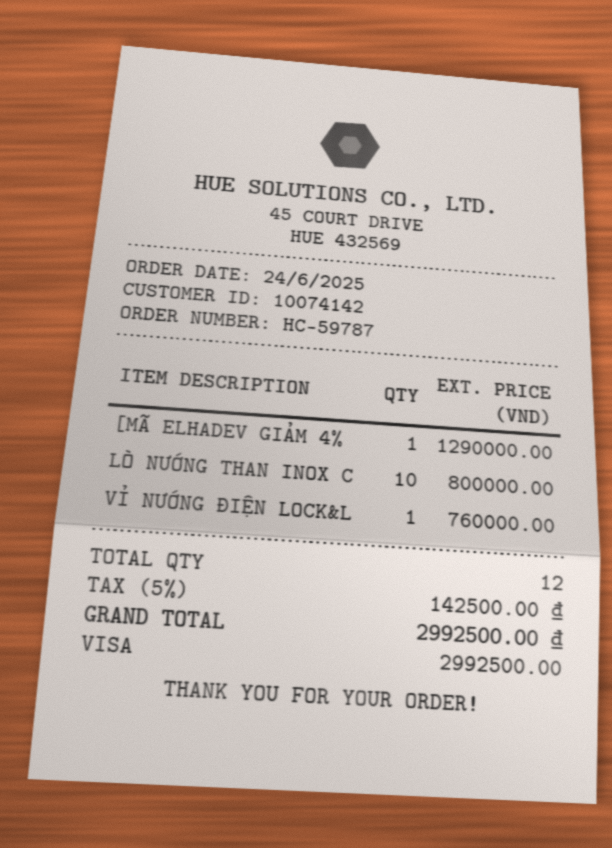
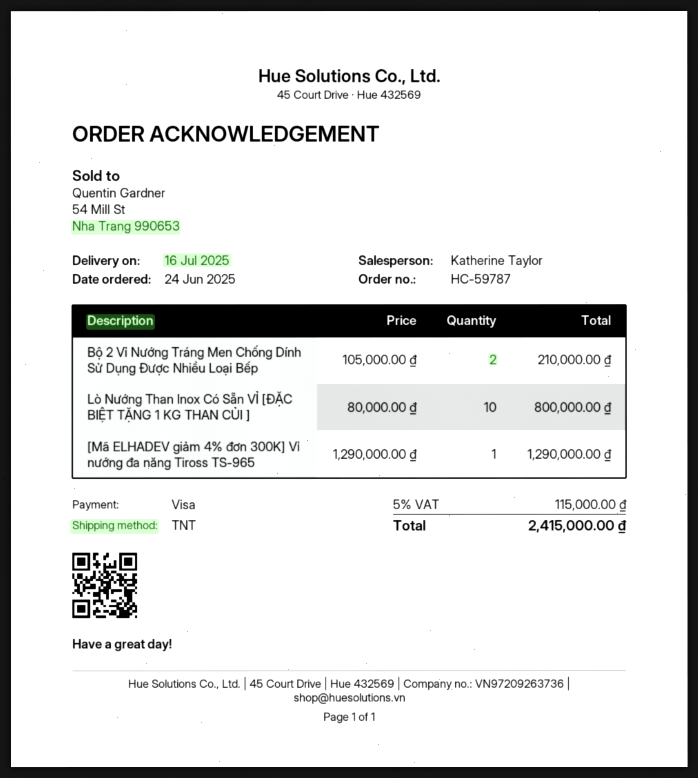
VỈ NƯỚNG ĐIỆN LOCK&L: 1 for 760000.00 -> none
Bộ 2 Vỉ Nướng Tráng Men Chống Dính Sử Dụng Được Nhiều Loại Bếp: none -> 2 for 210000.00
tax: 5% = 142500.00 -> 5% = 115000.00
total: 2992500.00 -> 2415000.00

